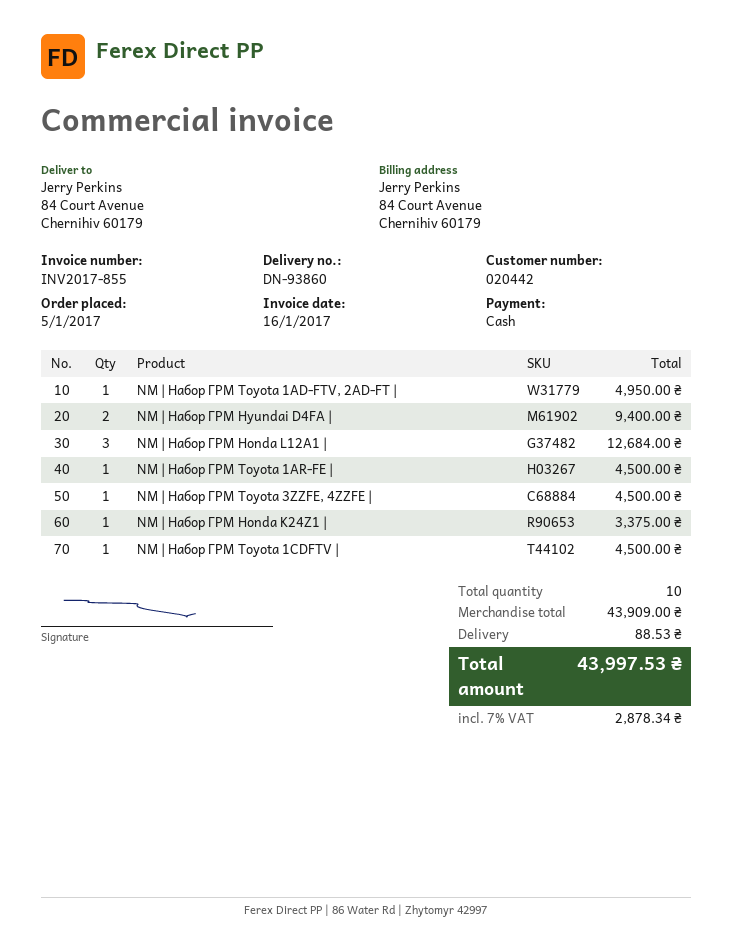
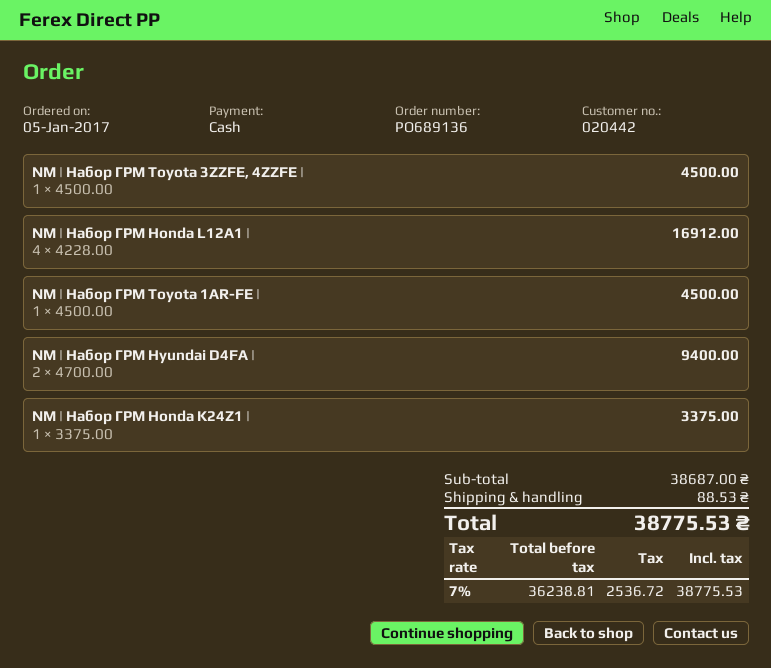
NM | Набор ГРМ Toyota 1AD-FTV, 2AD-FT |: 1 for 4950.00 -> none
NM | Набор ГРМ Honda L12A1 |: 3 for 12684.00 -> 4 for 16912.00
NM | Набор ГРМ Toyota 1CDFTV |: 1 for 4500.00 -> none
subtotal: 43909.00 -> 38687.00
tax: 7% = 2878.34 -> 7% = 2536.72
total: 43997.53 -> 38775.53

